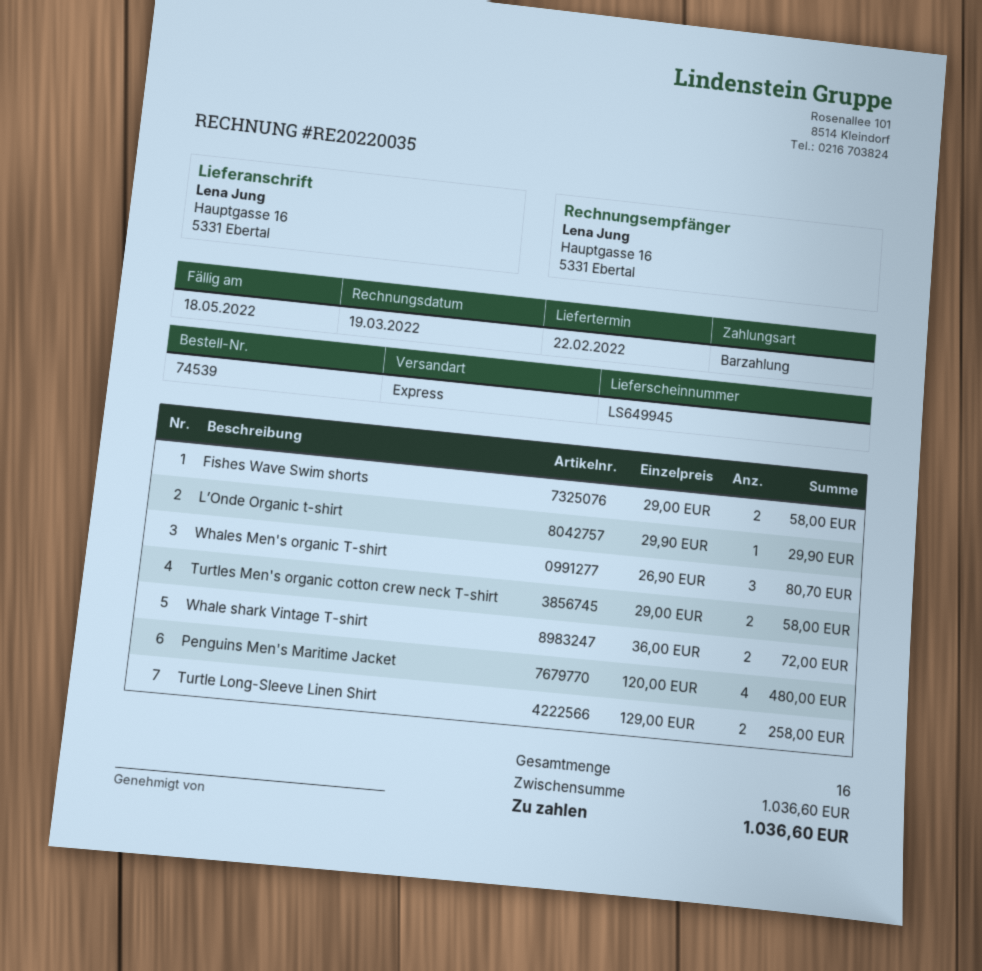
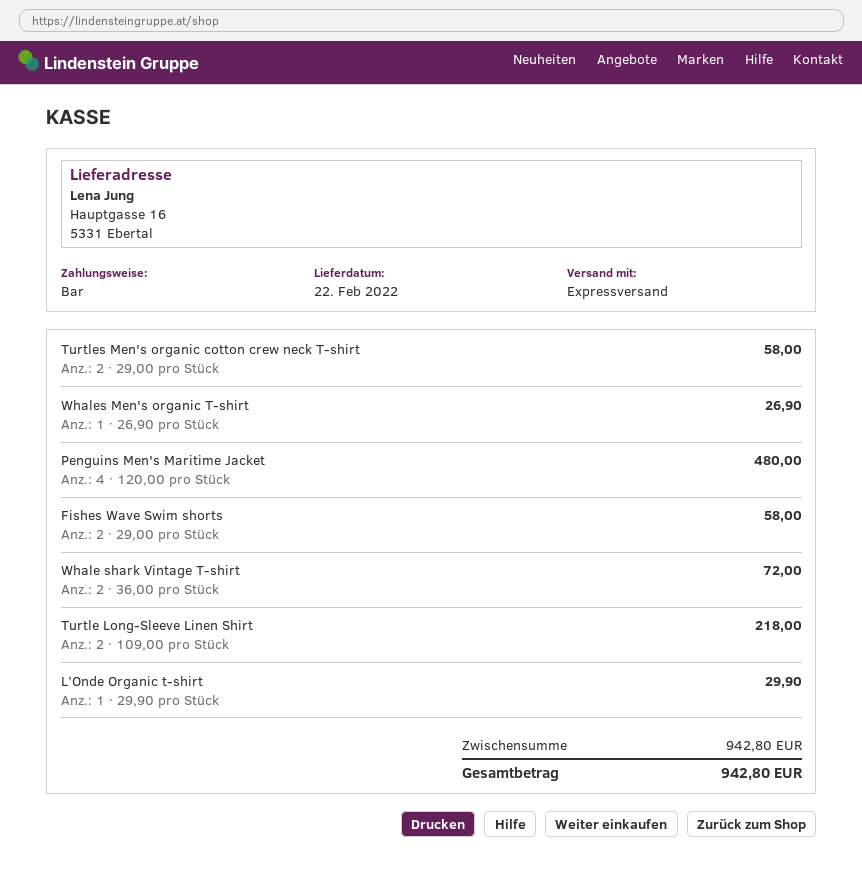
Whales Men's organic T-shirt: 3 x 26.90 = 80.70 -> 1 x 26.90 = 26.90
Turtle Long-Sleeve Linen Shirt: 2 x 129.00 = 258.00 -> 2 x 109.00 = 218.00
subtotal: 1036.60 -> 942.80
total: 1036.60 -> 942.80

